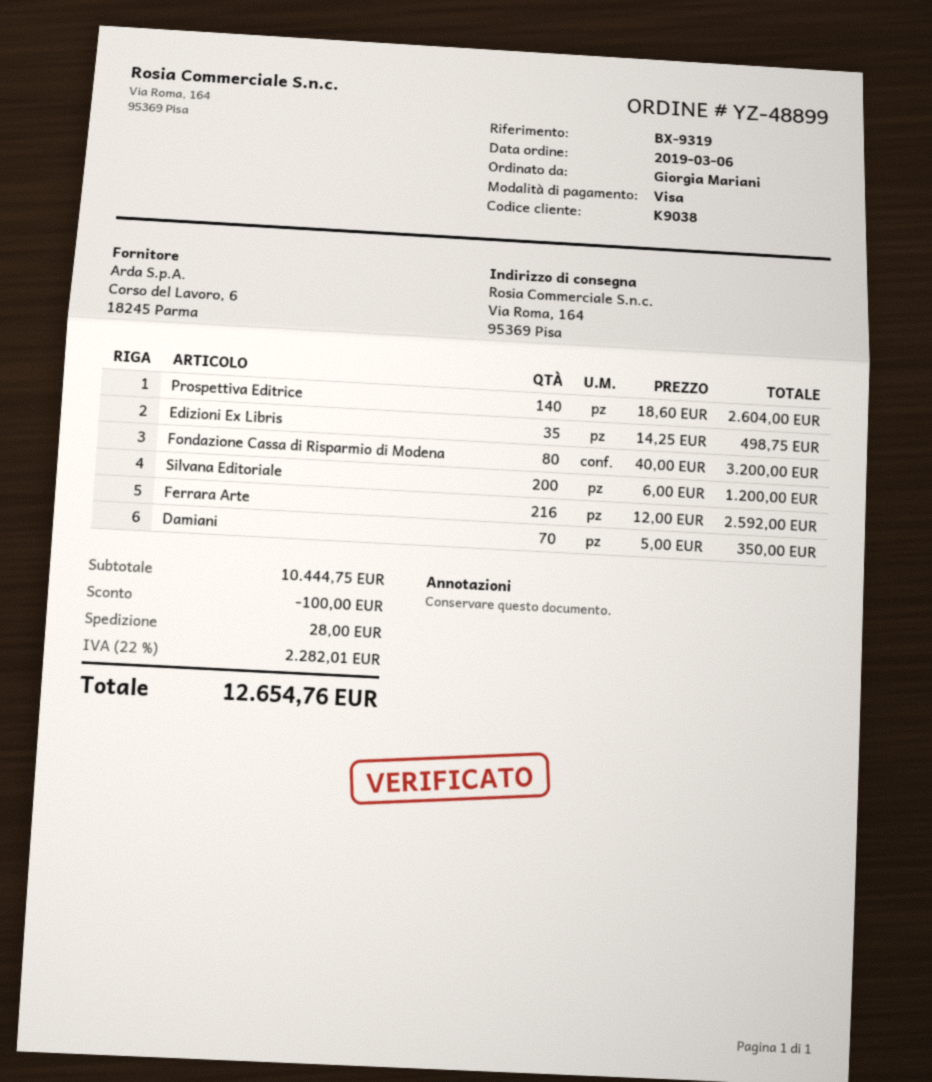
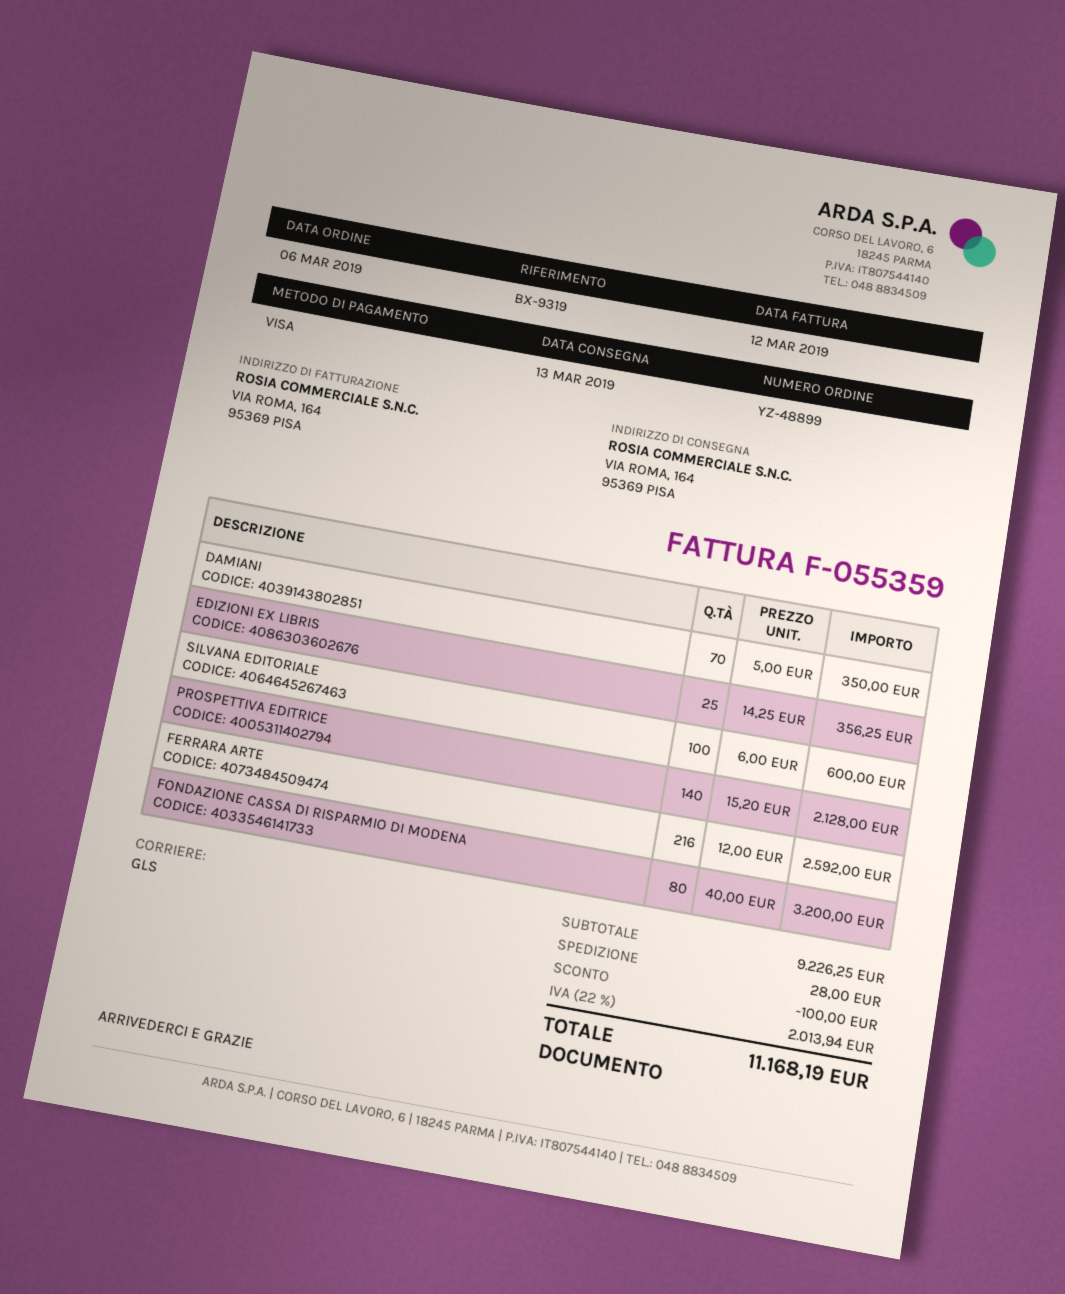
Prospettiva Editrice: 140 x 18.60 = 2604.00 -> 140 x 15.20 = 2128.00
Edizioni Ex Libris: 35 x 14.25 = 498.75 -> 25 x 14.25 = 356.25
Silvana Editoriale: 200 x 6.00 = 1200.00 -> 100 x 6.00 = 600.00
subtotal: 10444.75 -> 9226.25
tax: 22% = 2282.01 -> 22% = 2013.94
total: 12654.76 -> 11168.19

